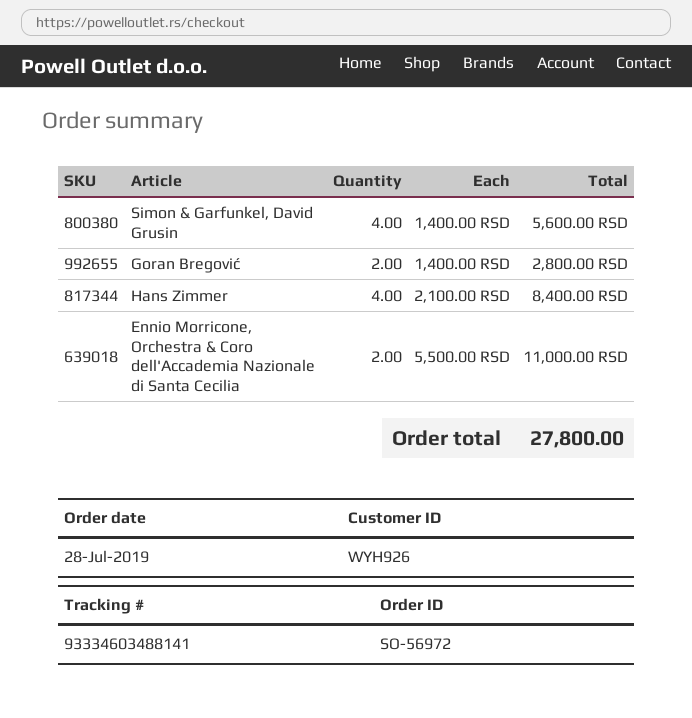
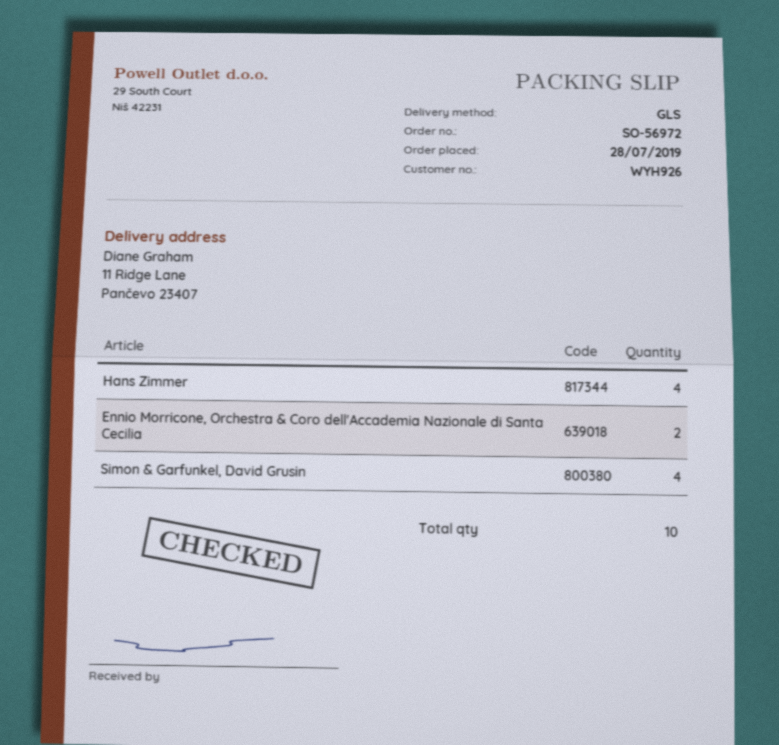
Goran Bregović: 2 -> none

